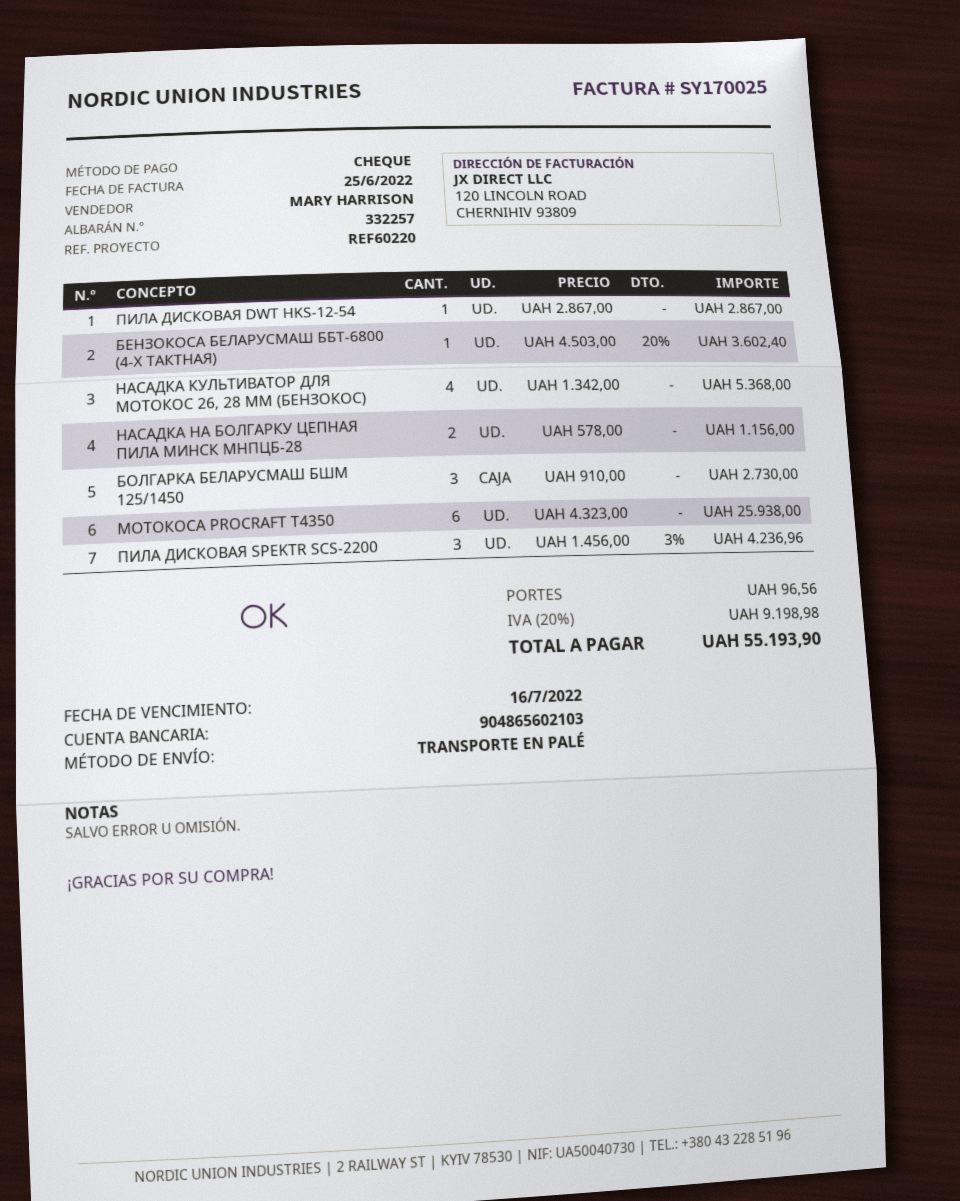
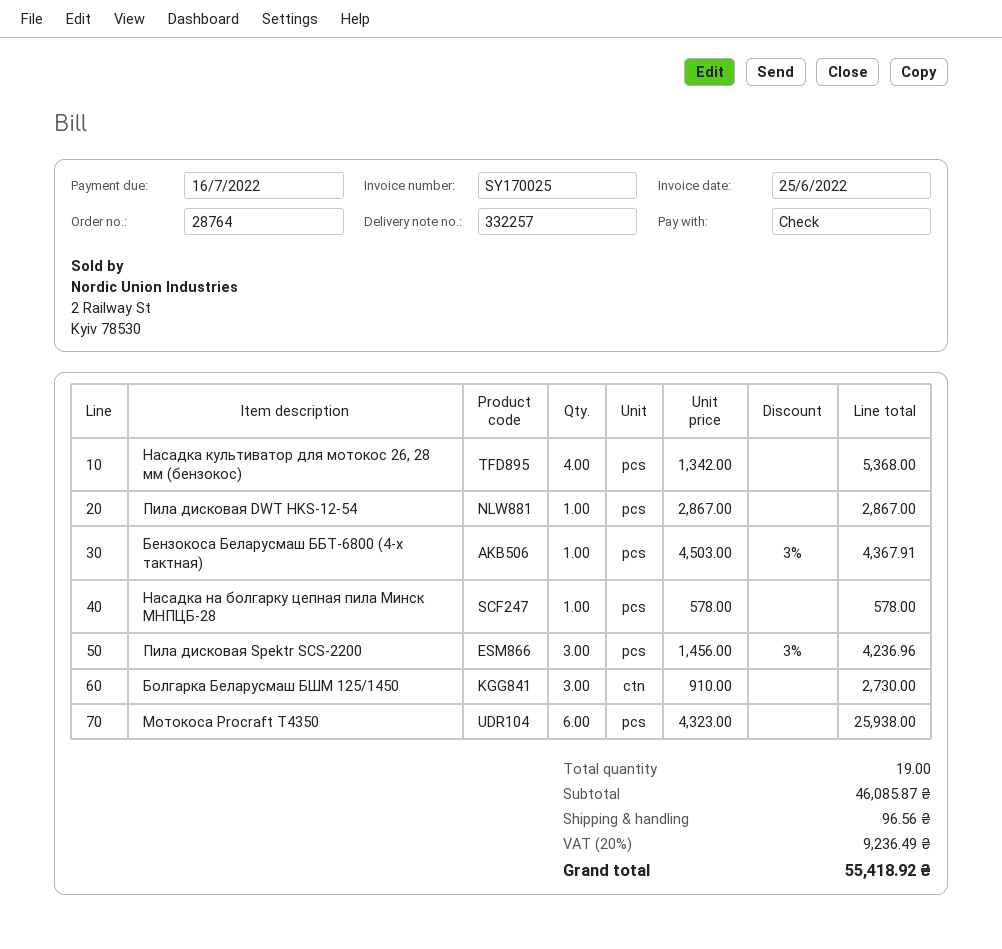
БЕНЗОКОСА БЕЛАРУСМАШ ББТ-6800 (4-Х ТАКТНАЯ): 1 x 4503.00 - 20% = 3602.40 -> 1 x 4503.00 - 3% = 4367.91
НАСАДКА НА БОЛГАРКУ ЦЕПНАЯ ПИЛА МИНСК МНПЦБ-28: 2 x 578.00 = 1156.00 -> 1 x 578.00 = 578.00
tax: 20% = 9198.98 -> 20% = 9236.49
total: 55193.90 -> 55418.92

